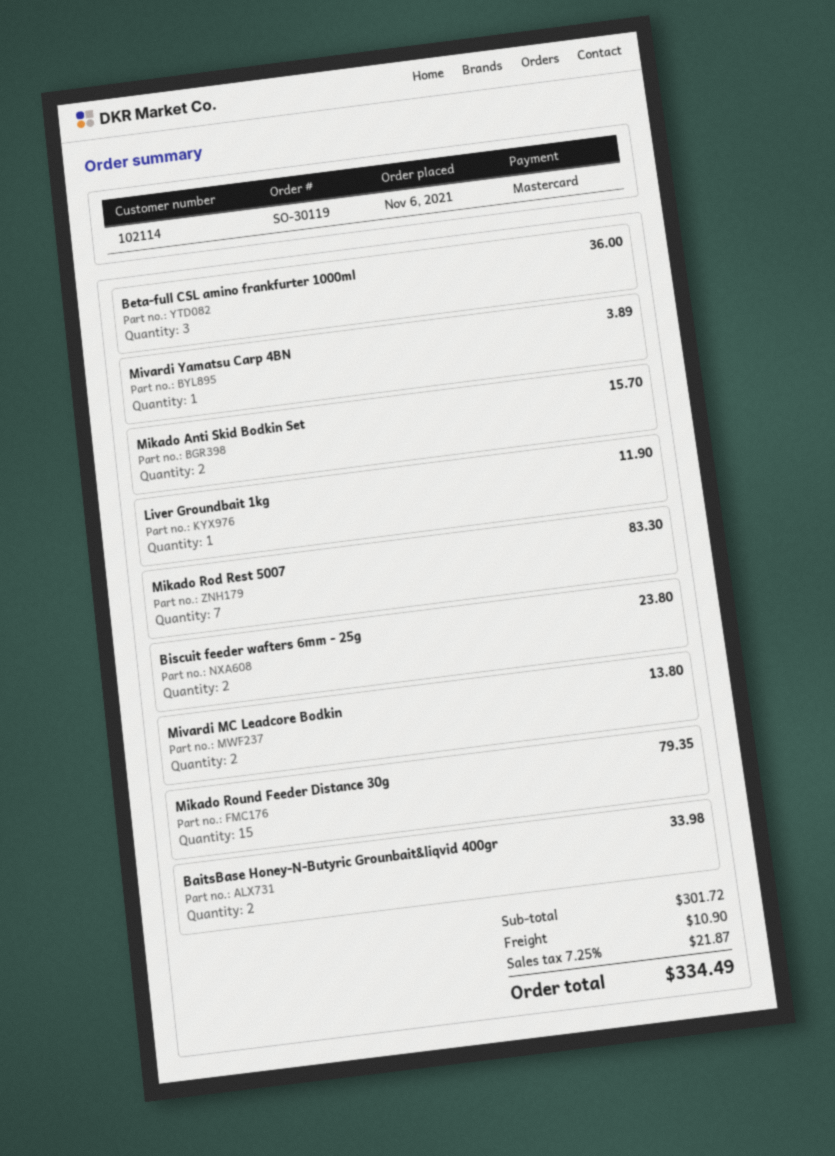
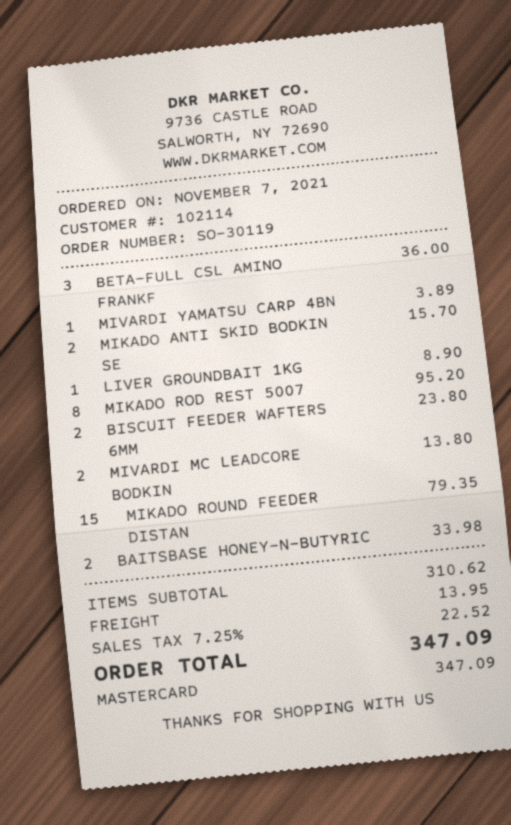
order date: 2021-11-06 -> 2021-11-07
Liver Groundbait 1kg: 1 for 11.90 -> 1 for 8.90
Mikado Rod Rest 5007: 7 for 83.30 -> 8 for 95.20
subtotal: 301.72 -> 310.62
shipping: 10.90 -> 13.95
tax: 7.25% = 21.87 -> 7.25% = 22.52
total: 334.49 -> 347.09

